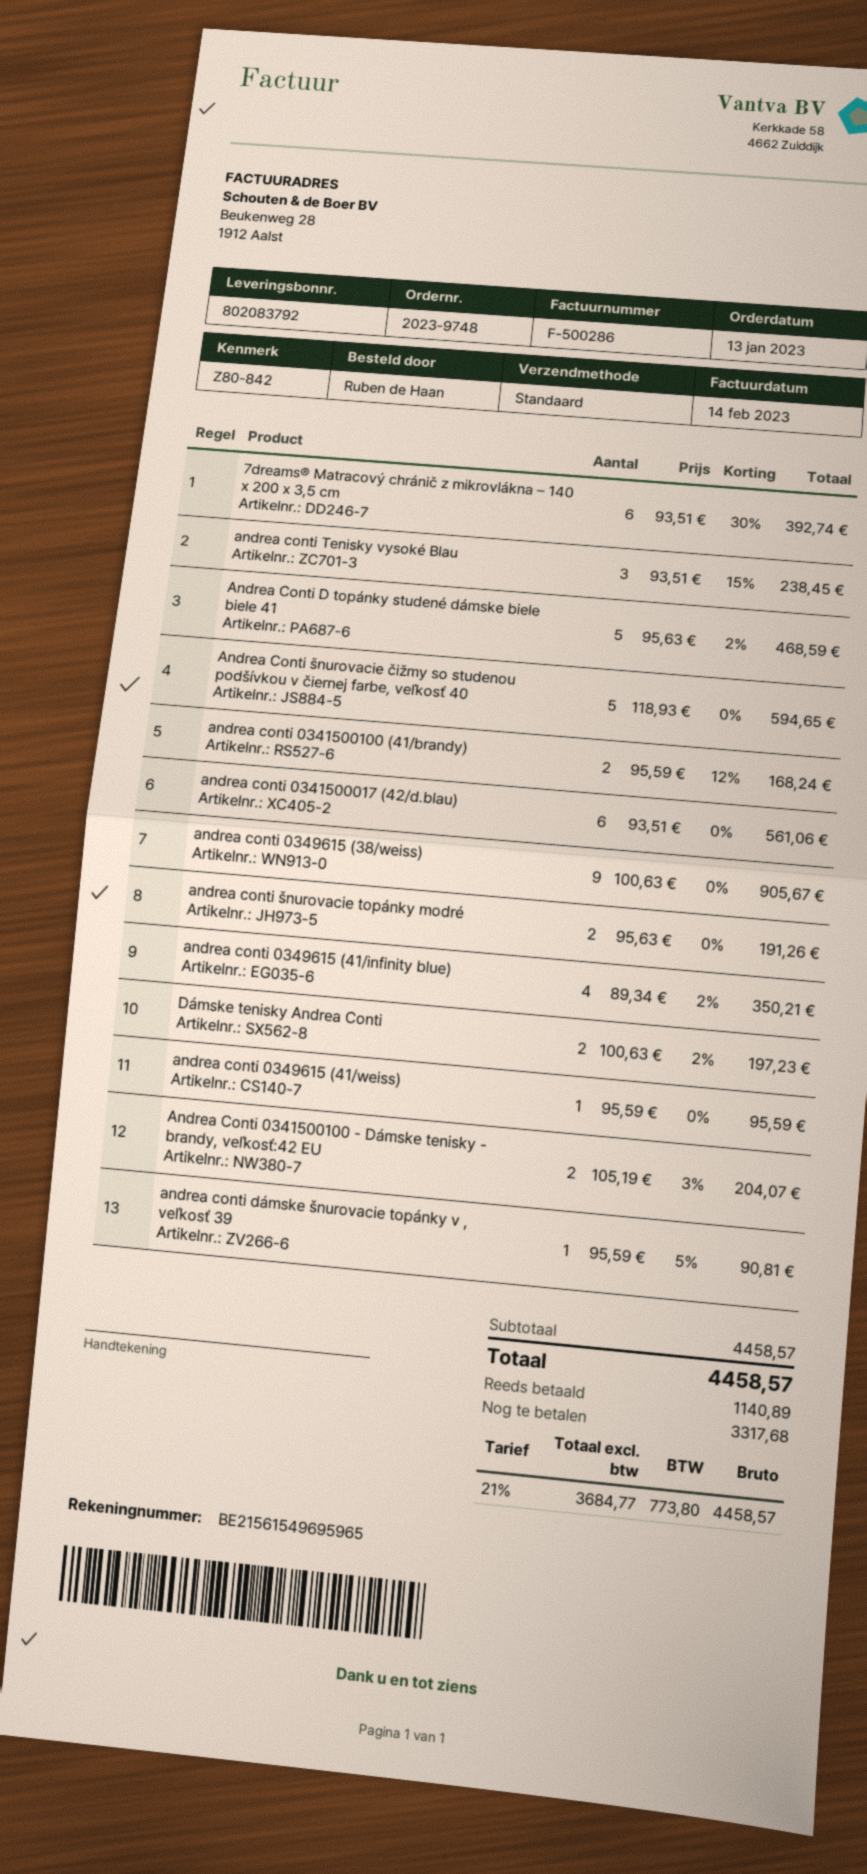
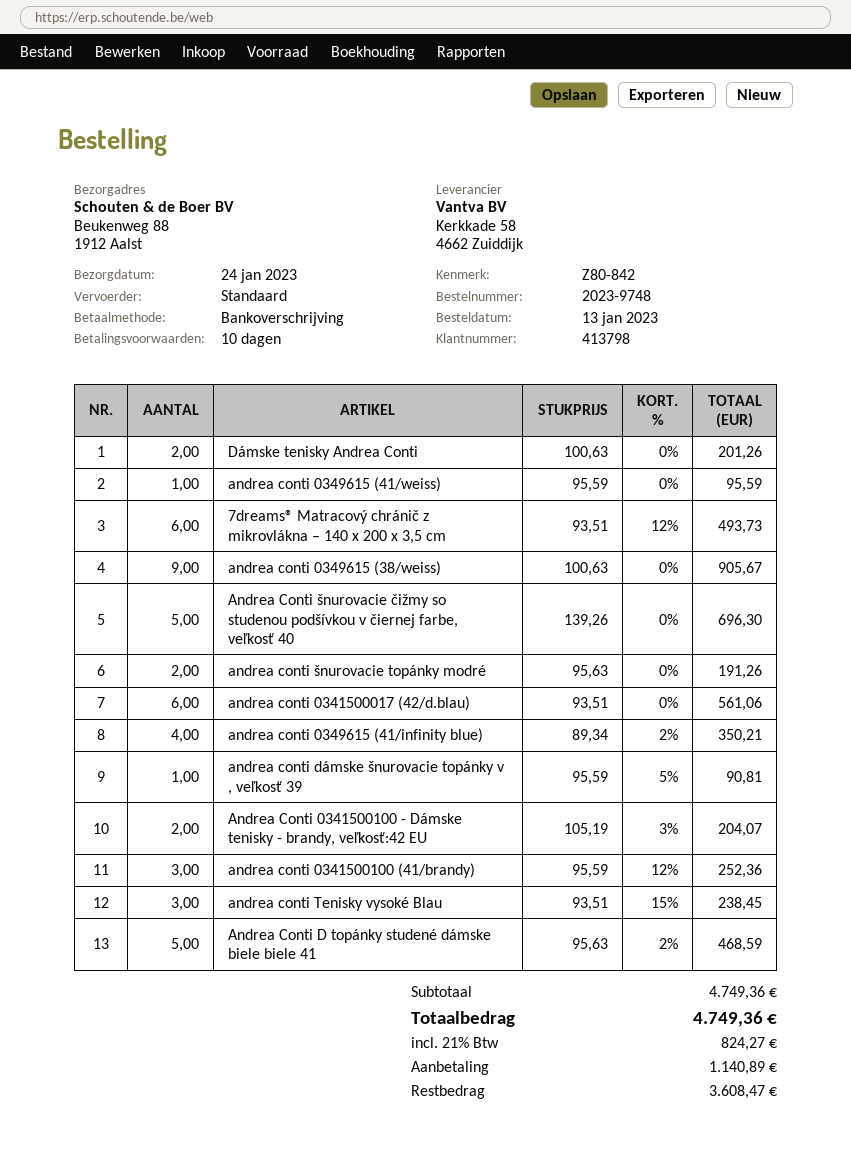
7dreams® Matracový chránič z mikrovlákna – 140 x 200 x 3,5 cm: 6 x 93.51 - 30% = 392.74 -> 6 x 93.51 - 12% = 493.73
Andrea Conti šnurovacie čižmy so studenou podšívkou v čiernej farbe, veľkosť 40: 5 x 118.93 = 594.65 -> 5 x 139.26 = 696.30
andrea conti 0341500100 (41/brandy): 2 x 95.59 - 12% = 168.24 -> 3 x 95.59 - 12% = 252.36
Dámske tenisky Andrea Conti: 2 x 100.63 - 2% = 197.23 -> 2 x 100.63 = 201.26
subtotal: 4458.57 -> 4749.36
tax: 21% = 773.80 -> 21% = 824.27
total: 4458.57 -> 4749.36
balance: 3317.68 -> 3608.47

